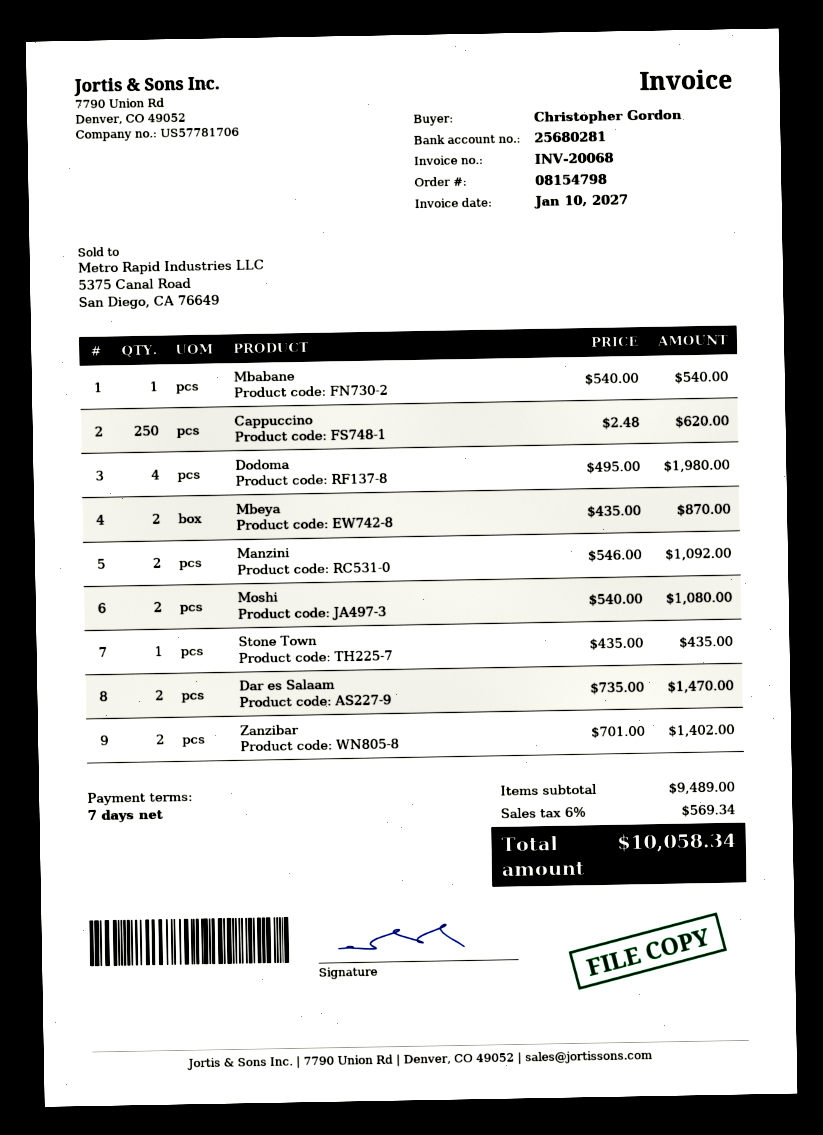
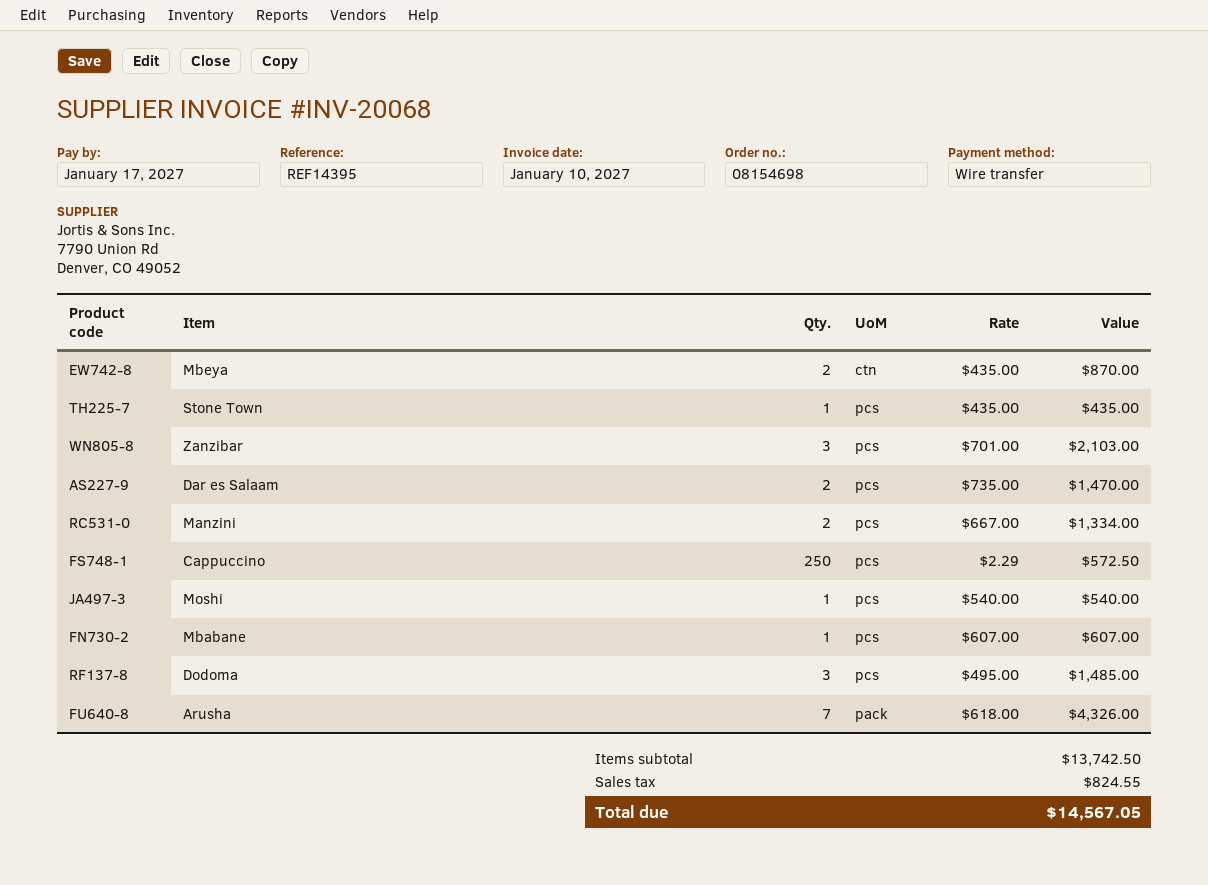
order number: 08154798 -> 08154698
Mbabane: 1 x 540.00 = 540.00 -> 1 x 607.00 = 607.00
Cappuccino: 250 x 2.48 = 620.00 -> 250 x 2.29 = 572.50
Dodoma: 4 x 495.00 = 1980.00 -> 3 x 495.00 = 1485.00
Manzini: 2 x 546.00 = 1092.00 -> 2 x 667.00 = 1334.00
Moshi: 2 x 540.00 = 1080.00 -> 1 x 540.00 = 540.00
Zanzibar: 2 x 701.00 = 1402.00 -> 3 x 701.00 = 2103.00
Arusha: none -> 7 x 618.00 = 4326.00
subtotal: 9489.00 -> 13742.50
tax: 569.34 -> 824.55
total: 10058.34 -> 14567.05

